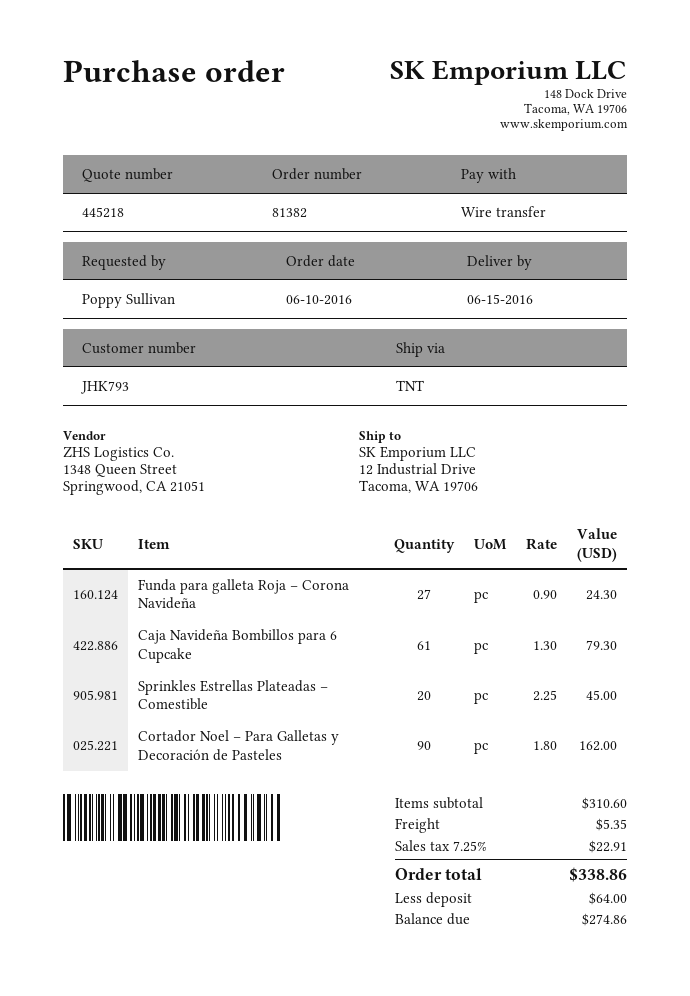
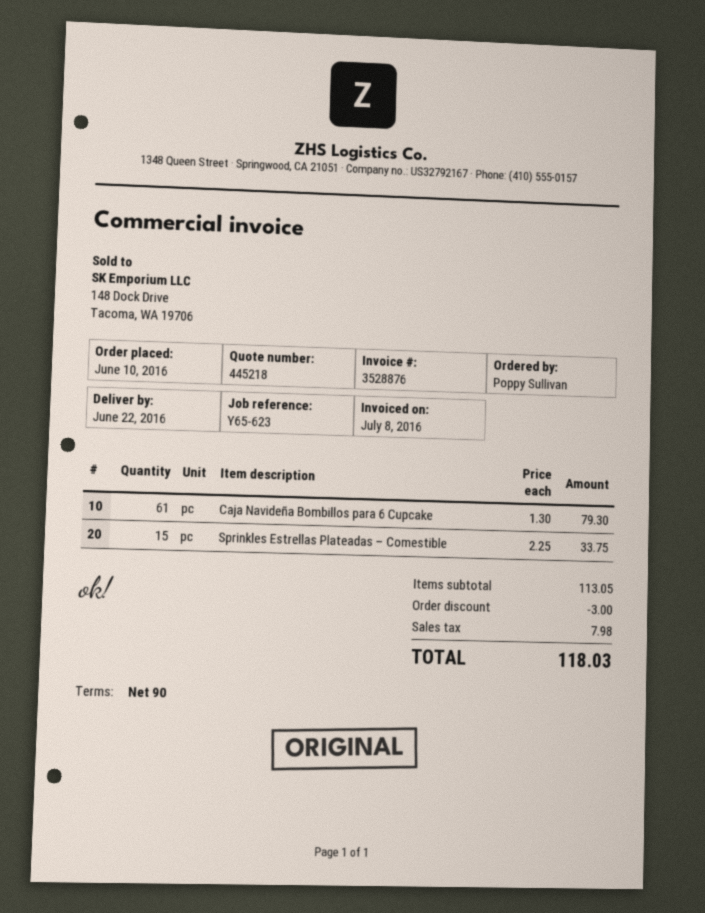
delivery date: 2016-06-15 -> 2016-06-22
Funda para galleta Roja – Corona Navideña: 27 x 0.90 = 24.30 -> none
Sprinkles Estrellas Plateadas – Comestible: 20 x 2.25 = 45.00 -> 15 x 2.25 = 33.75
Cortador Noel – Para Galletas y Decoración de Pasteles: 90 x 1.80 = 162.00 -> none
subtotal: 310.60 -> 113.05
discount: none -> 3.00
shipping: 5.35 -> none
tax: 22.91 -> 7.98
total: 338.86 -> 118.03

